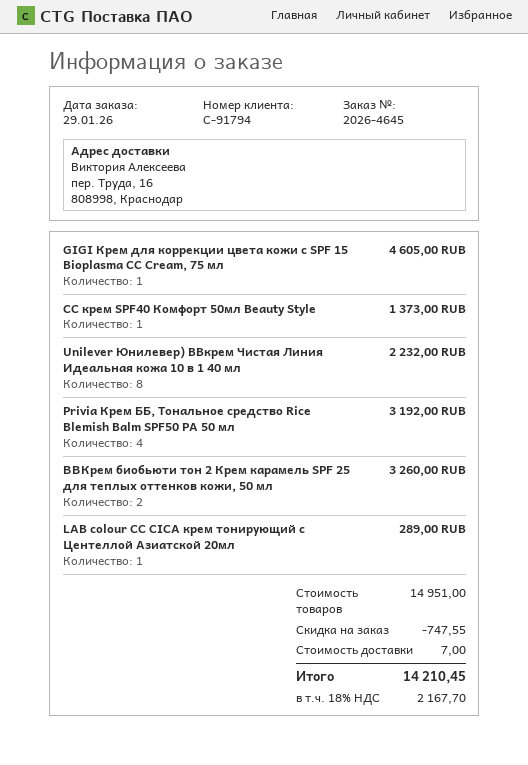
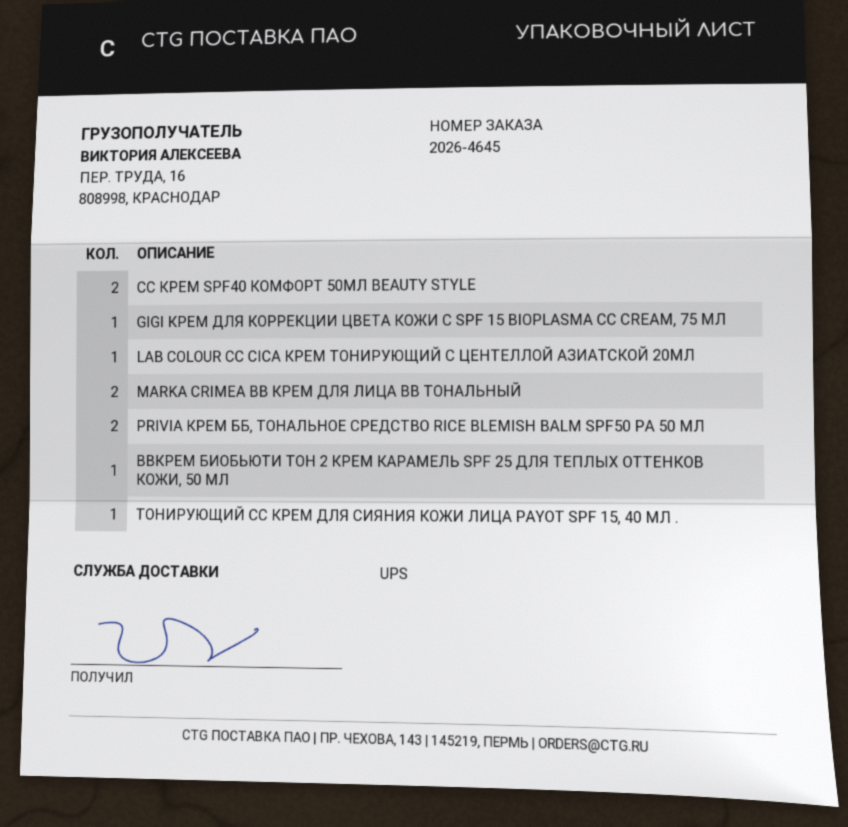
CC крем SPF40 Комфорт 50мл Beauty Style: 1 -> 2
Unilever Юнилевер) BBкрем Чистая Линия Идеальная кожа 10 в 1 40 мл: 8 -> none
Privia Крем ББ, Тональное средство Rice Blemish Balm SPF50 PA 50 мл: 4 -> 2
ВВКрем биобьюти тон 2 Крем карамель SPF 25 для теплых оттенков кожи, 50 мл: 2 -> 1
MARKA CRIMEA ВВ КРЕМ ДЛЯ ЛИЦА BB ТОНАЛЬНЫЙ: none -> 2
ТОНИРУЮЩИЙ СС КРЕМ ДЛЯ СИЯНИЯ КОЖИ ЛИЦА PAYOT SPF 15, 40 МЛ .: none -> 1

